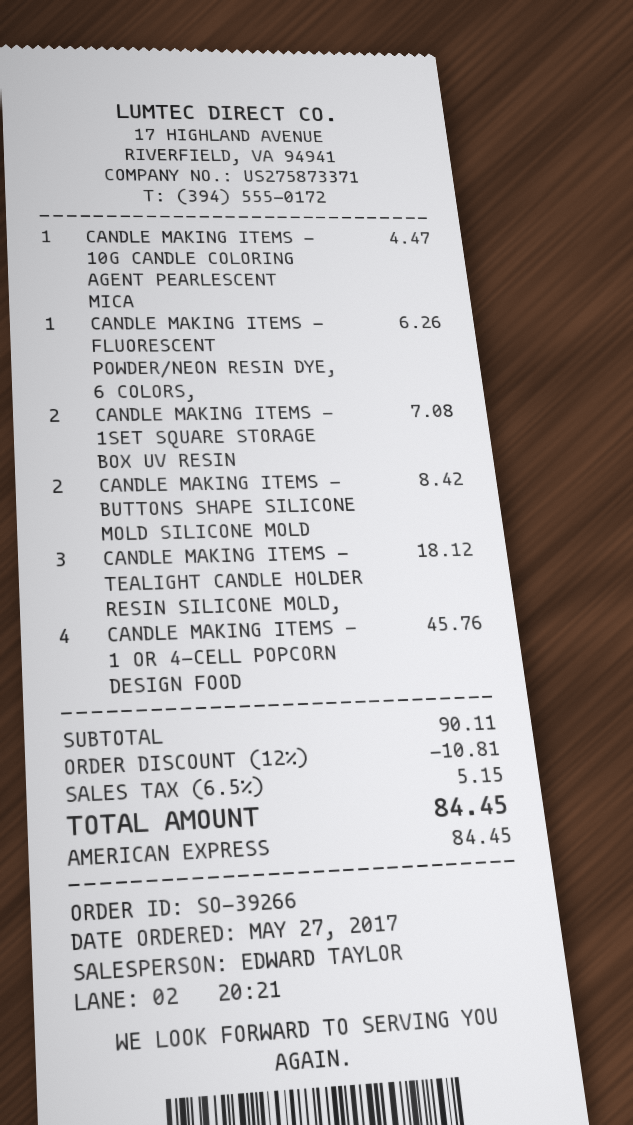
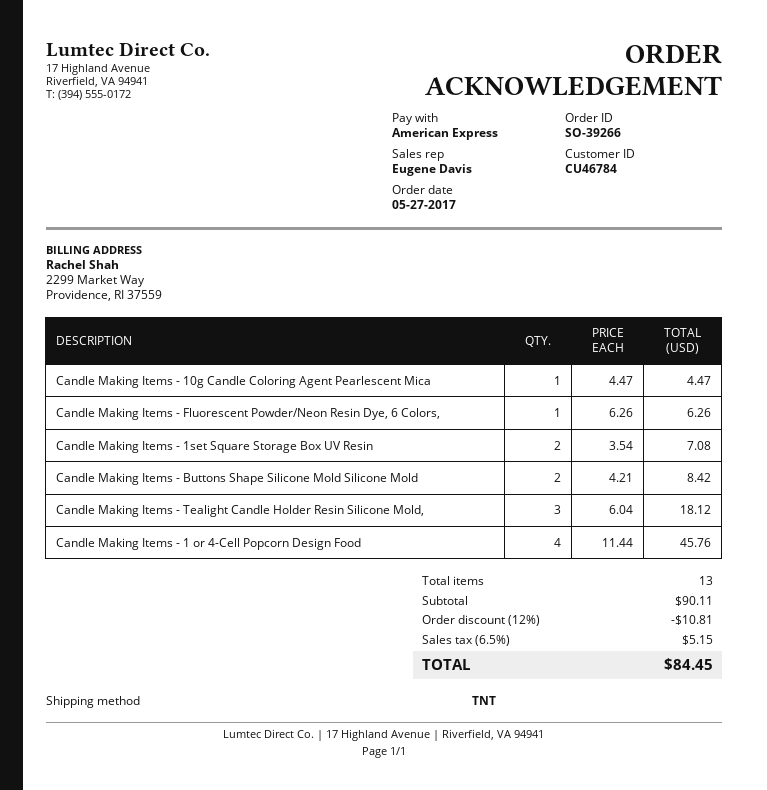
sales rep: EDWARD TAYLOR -> Eugene Davis

